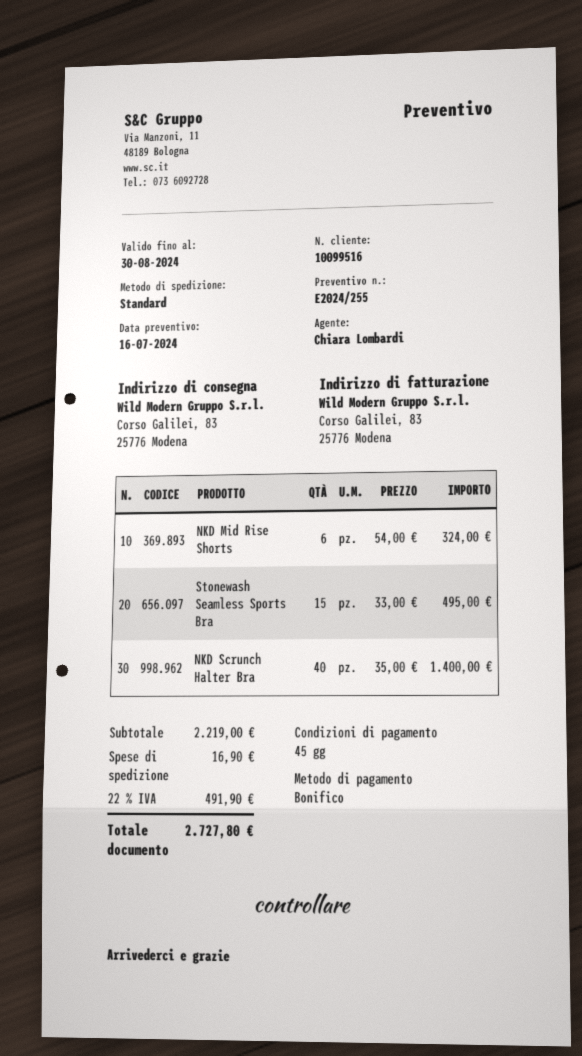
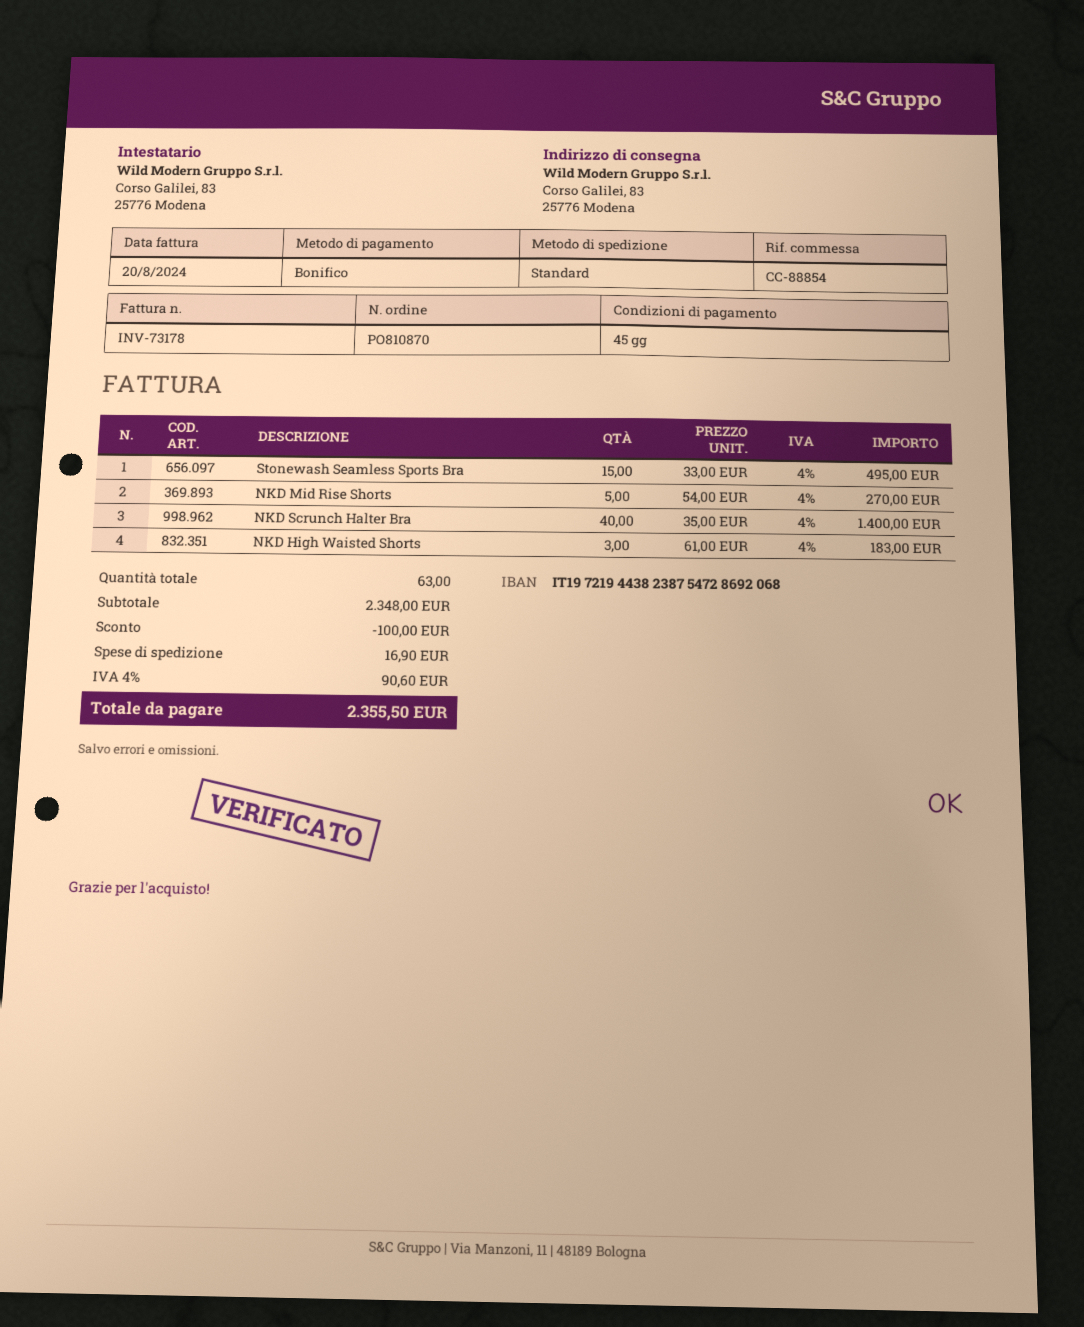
NKD Mid Rise Shorts: 6 x 54.00 = 324.00 -> 5 x 54.00 = 270.00
NKD High Waisted Shorts: none -> 3 x 61.00 = 183.00
subtotal: 2219.00 -> 2348.00
discount: none -> 100.00
tax: 22% = 491.90 -> 4% = 90.60
total: 2727.80 -> 2355.50

